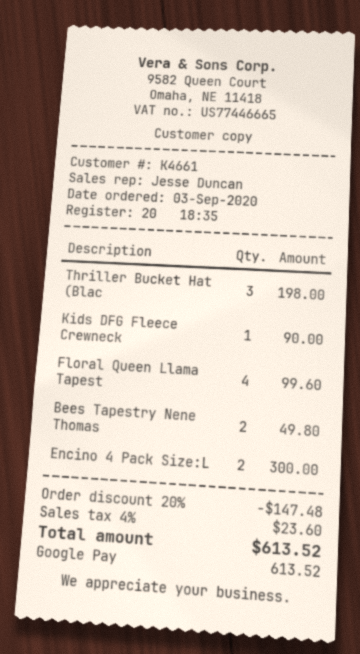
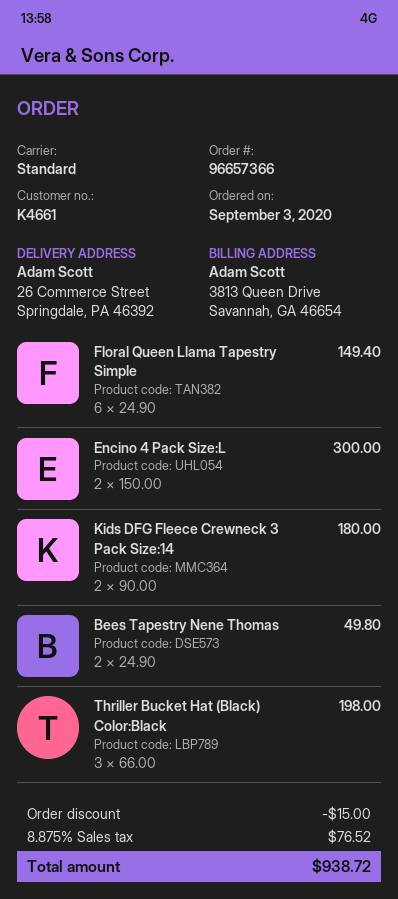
Kids DFG Fleece Crewneck: 1 for 90.00 -> 2 for 180.00
Floral Queen Llama Tapest: 4 for 99.60 -> 6 for 149.40
discount: 147.48 -> 15.00
tax: 4% = 23.60 -> 8.875% = 76.52
total: 613.52 -> 938.72

